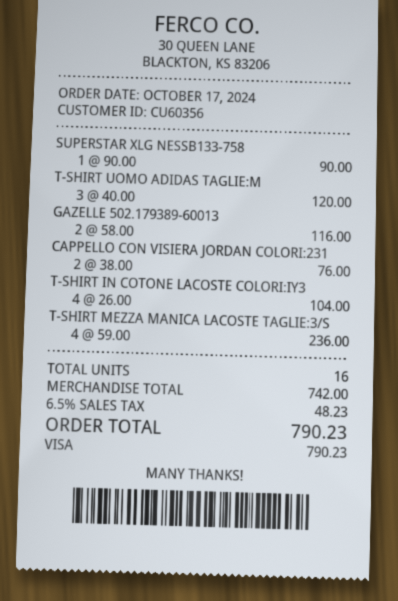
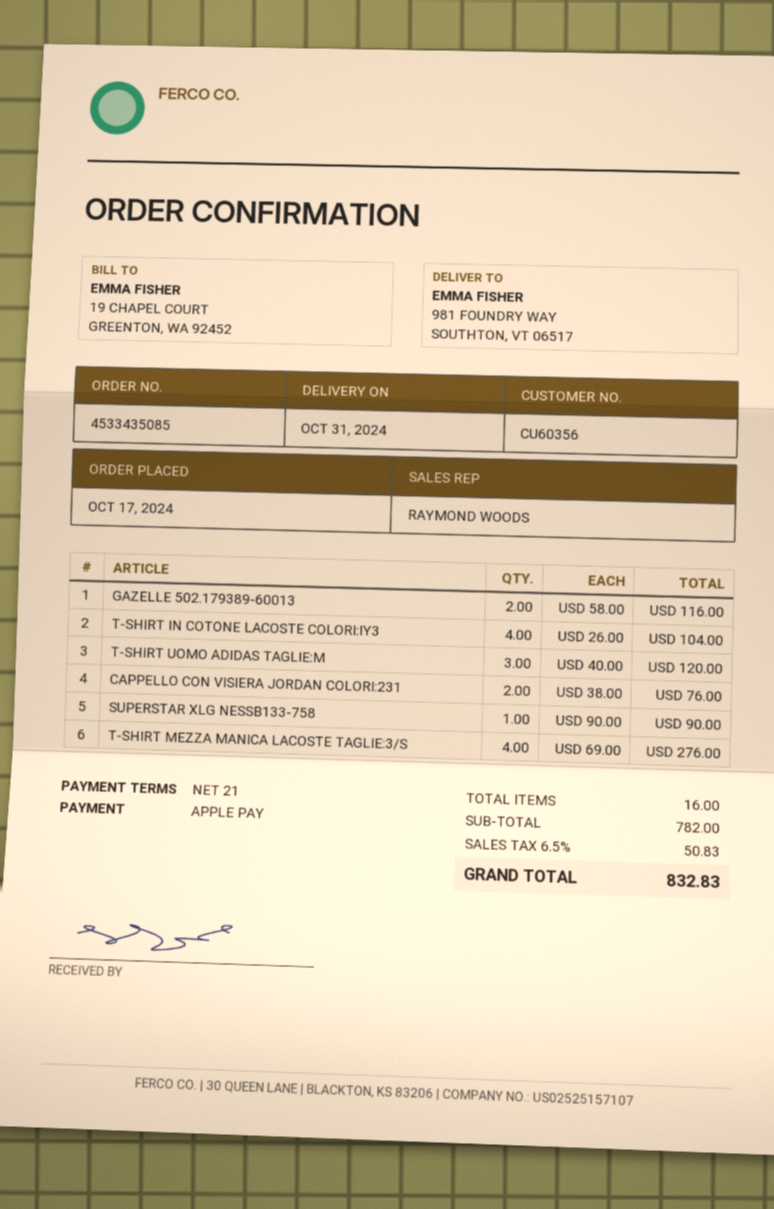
payment method: Visa -> Apple Pay
T-SHIRT MEZZA MANICA LACOSTE TAGLIE:3/S: 4 x 59.00 = 236.00 -> 4 x 69.00 = 276.00
subtotal: 742.00 -> 782.00
tax: 6.5% = 48.23 -> 6.5% = 50.83
total: 790.23 -> 832.83

